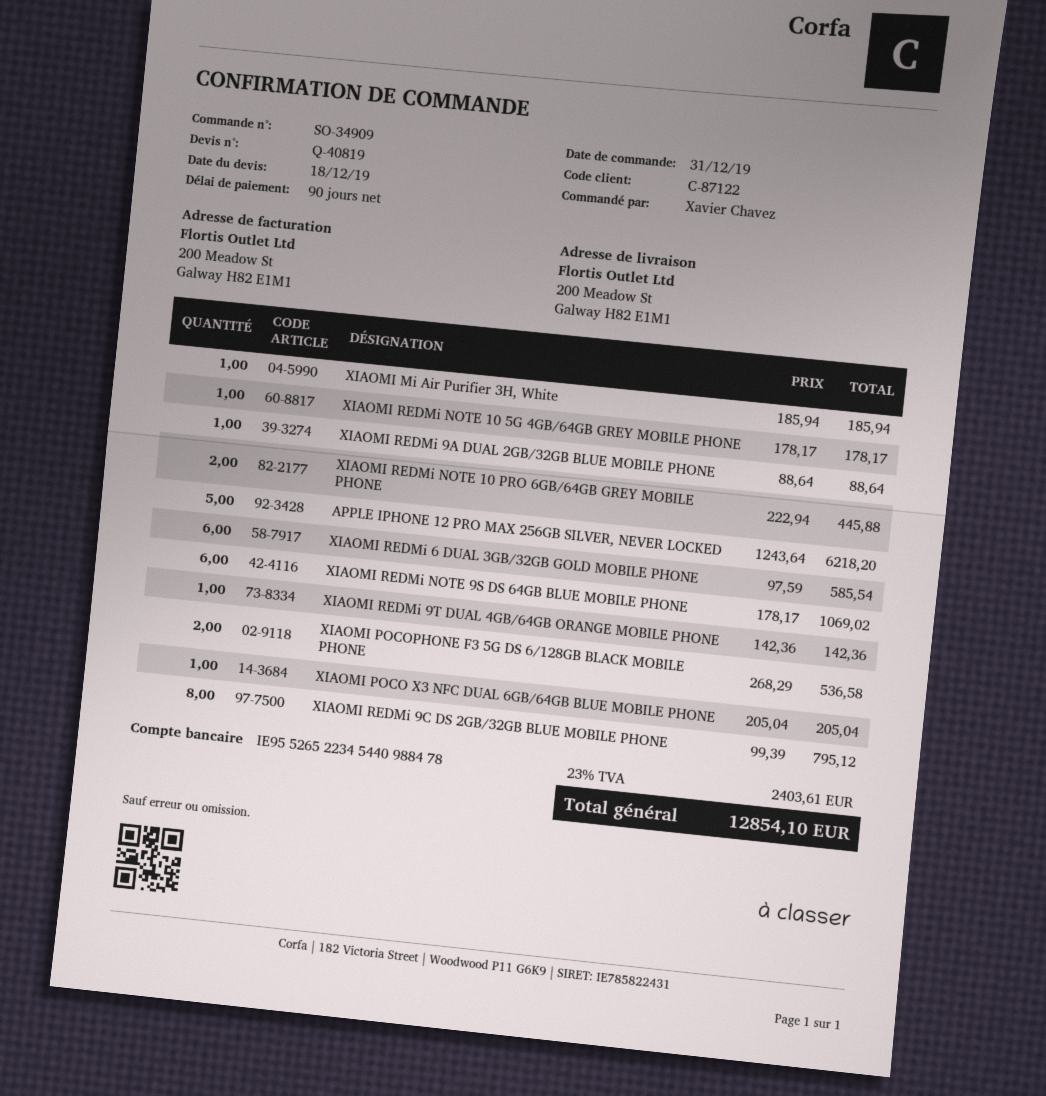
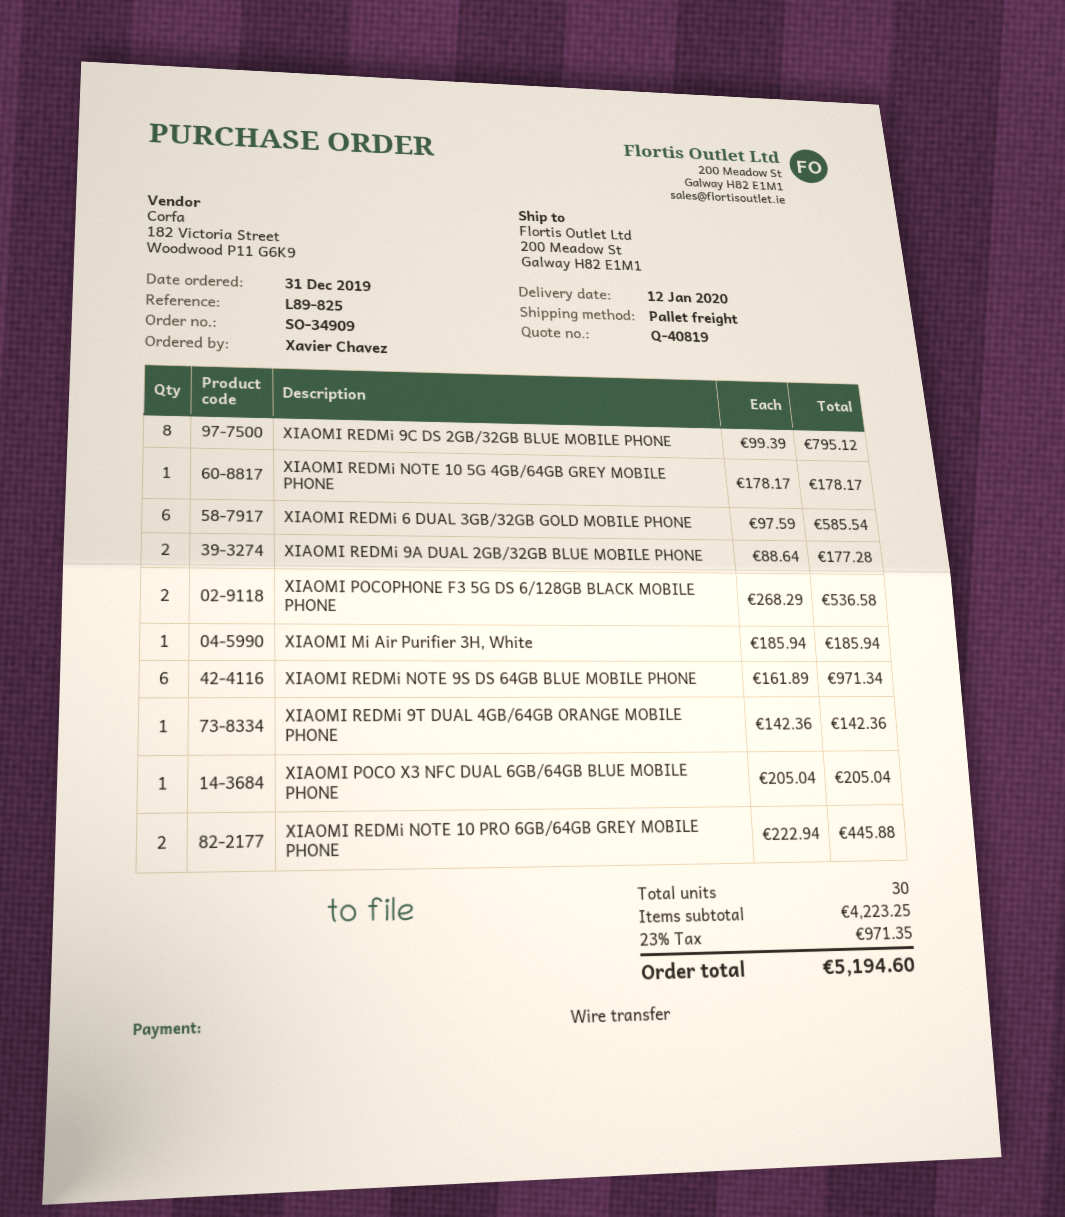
XIAOMI REDMi 9A DUAL 2GB/32GB BLUE MOBILE PHONE: 1 x 88.64 = 88.64 -> 2 x 88.64 = 177.28
APPLE IPHONE 12 PRO MAX 256GB SILVER, NEVER LOCKED: 5 x 1243.64 = 6218.20 -> none
XIAOMI REDMi NOTE 9S DS 64GB BLUE MOBILE PHONE: 6 x 178.17 = 1069.02 -> 6 x 161.89 = 971.34
tax: 23% = 2403.61 -> 23% = 971.35
total: 12854.10 -> 5194.60

